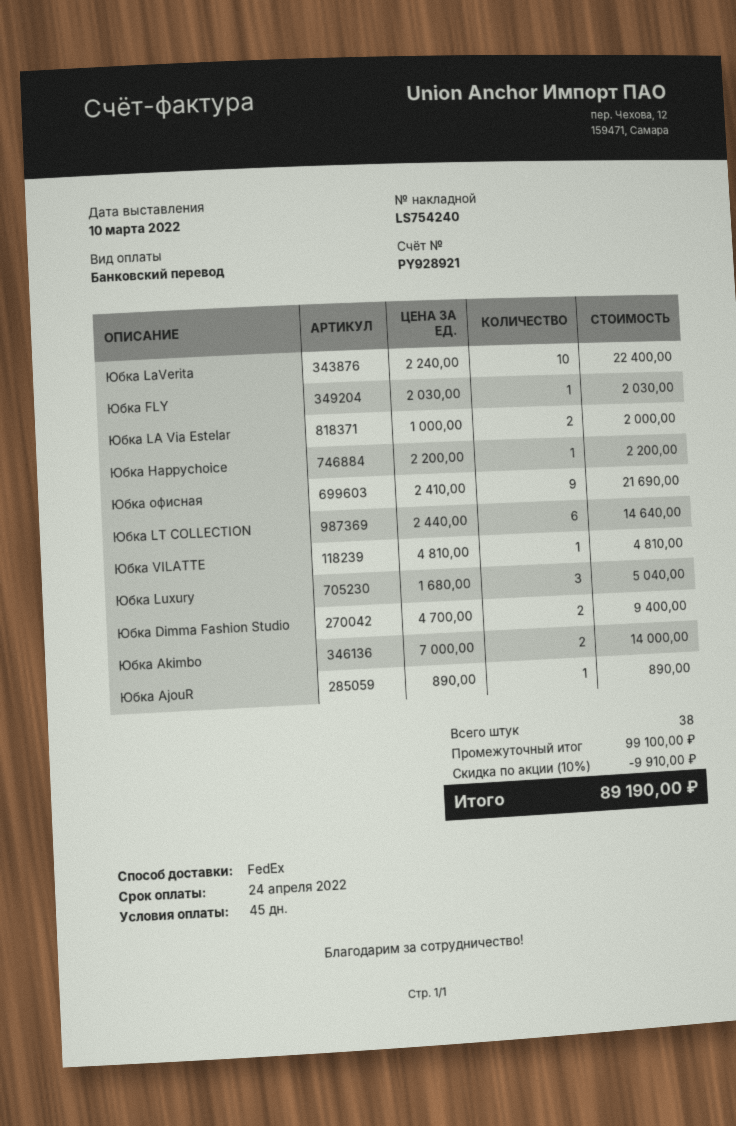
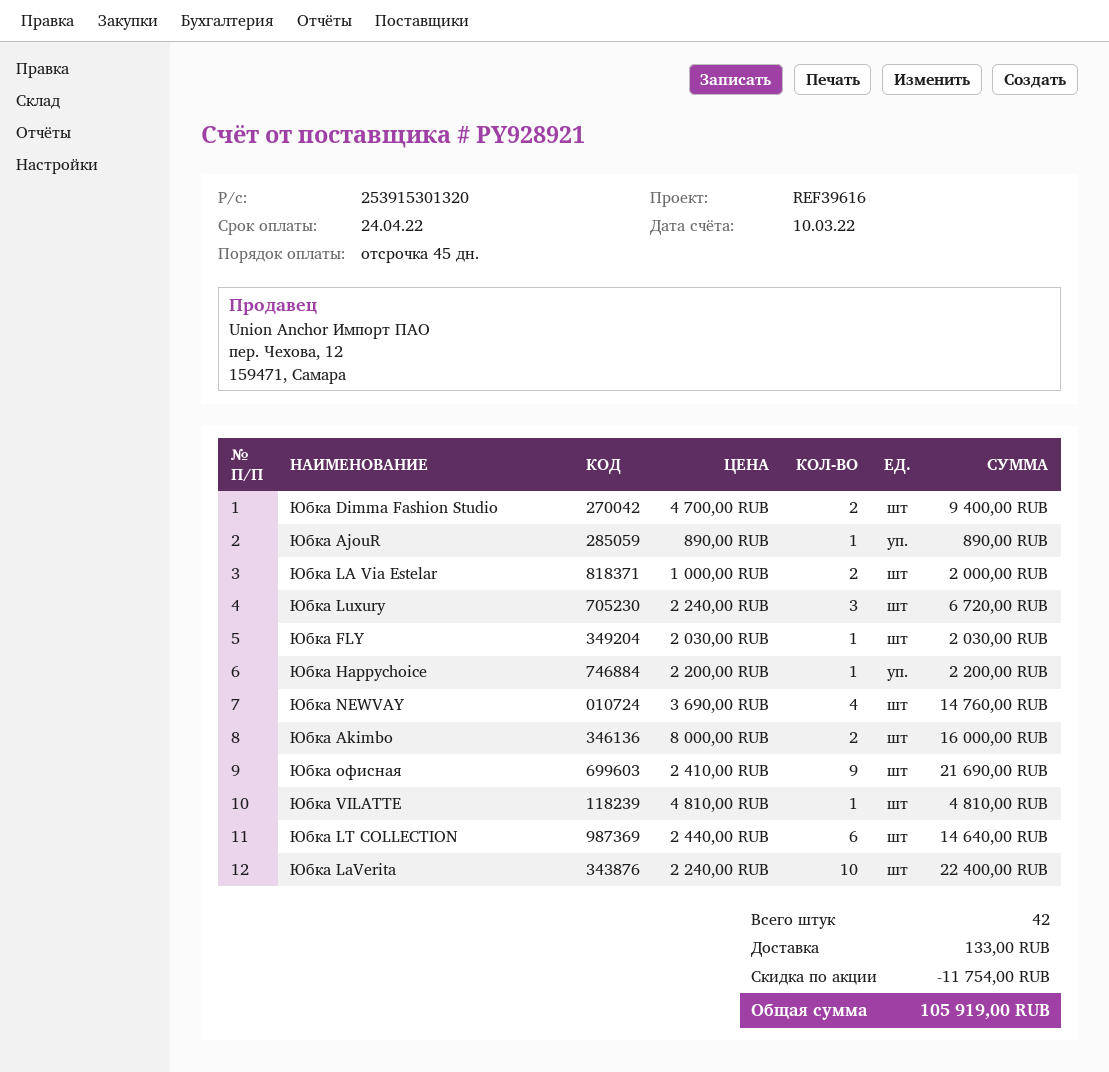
Юбка Luxury: 3 x 1680.00 = 5040.00 -> 3 x 2240.00 = 6720.00
Юбка Akimbo: 2 x 7000.00 = 14000.00 -> 2 x 8000.00 = 16000.00
Юбка NEWVAY: none -> 4 x 3690.00 = 14760.00
total quantity: 38 -> 42
discount: 9910.00 -> 11754.00
shipping: none -> 133.00
total: 89190.00 -> 105919.00

